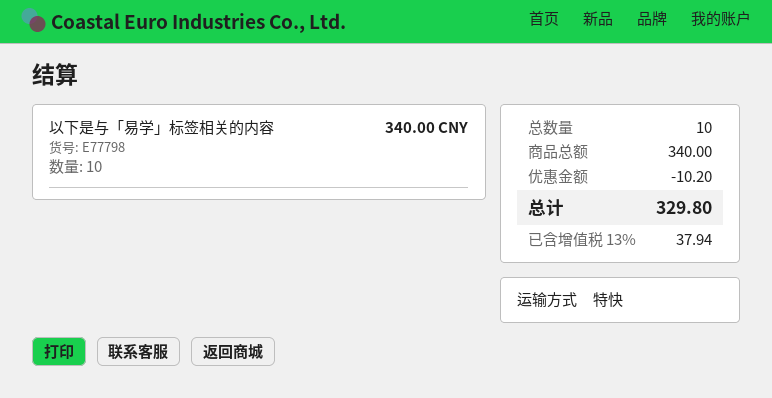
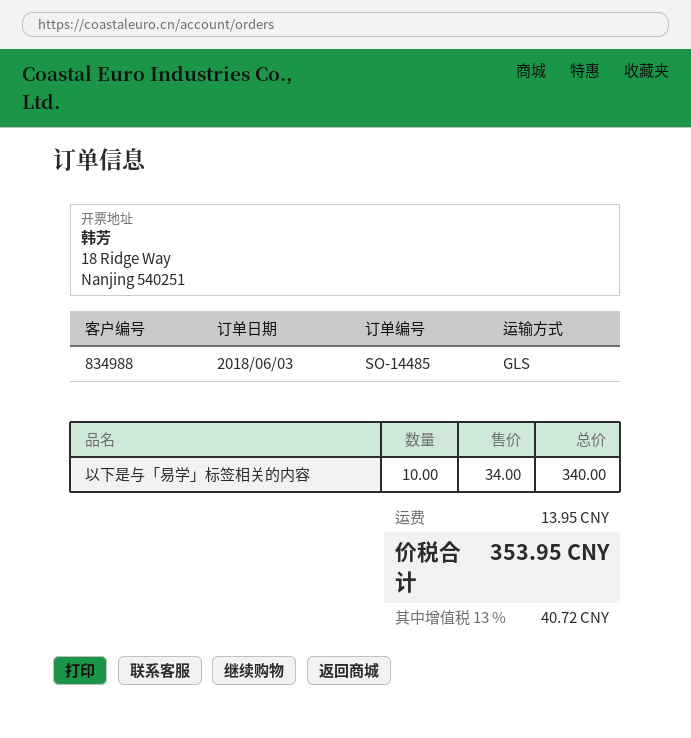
shipping method: express -> GLS
discount: 10.20 -> none
shipping: none -> 13.95
tax: 13% = 37.94 -> 13% = 40.72
total: 329.80 -> 353.95

